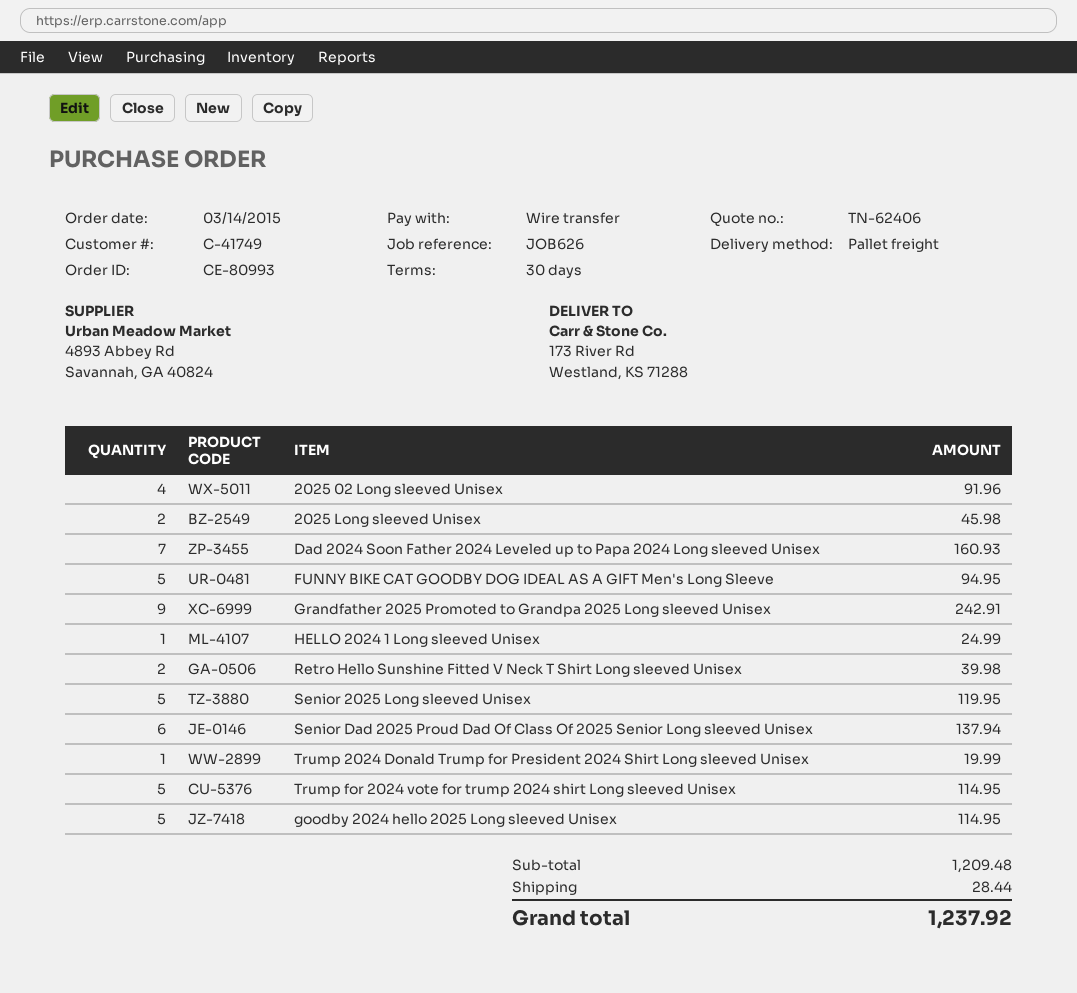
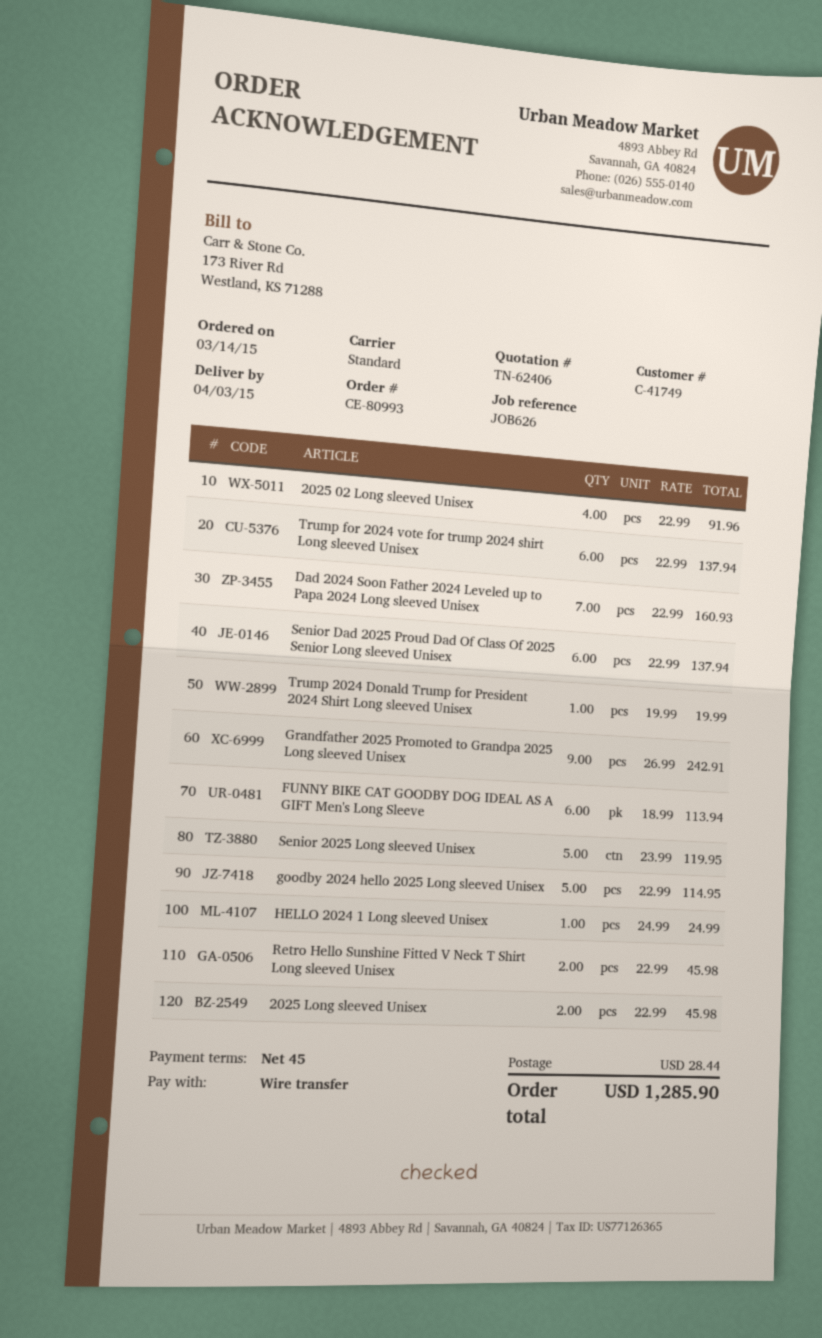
payment terms: 30 days -> 45 days
shipping method: pallet freight -> standard
FUNNY BIKE CAT GOODBY DOG IDEAL AS A GIFT Men's Long Sleeve: 5 for 94.95 -> 6 for 113.94
Retro Hello Sunshine Fitted V Neck T Shirt Long sleeved Unisex: 2 for 39.98 -> 2 for 45.98
Trump for 2024 vote for trump 2024 shirt Long sleeved Unisex: 5 for 114.95 -> 6 for 137.94
total: 1237.92 -> 1285.90

